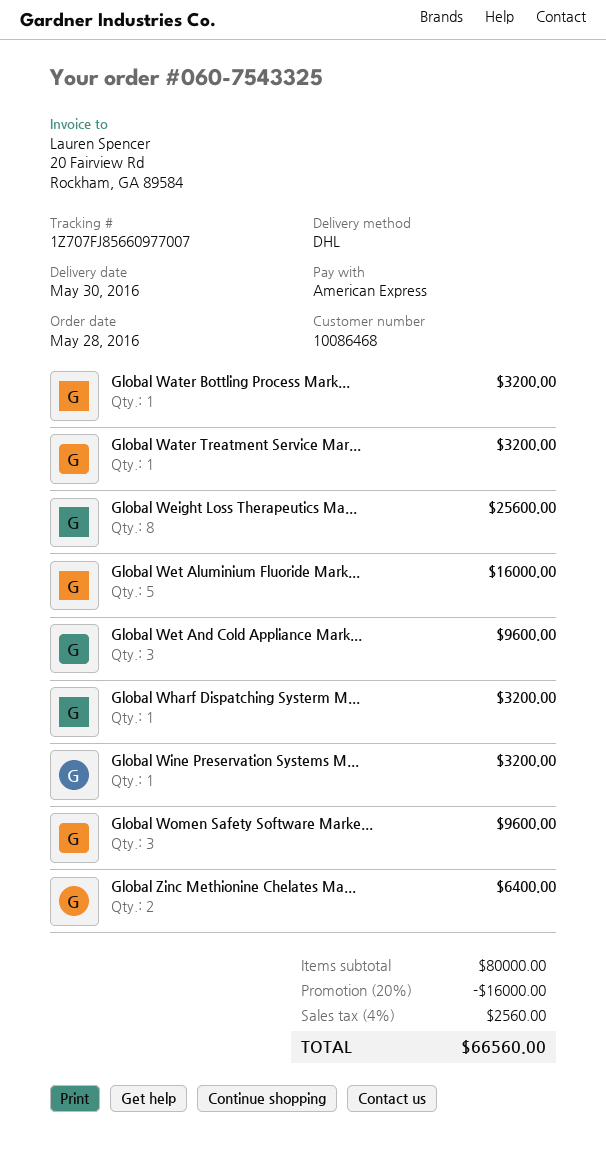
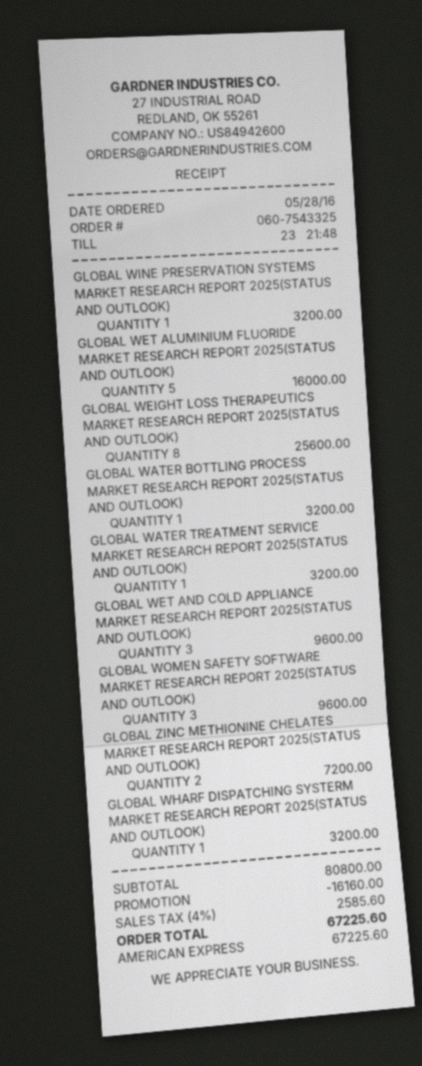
Global Zinc Methionine Chelates Ma...: 2 for 6400.00 -> 2 for 7200.00
subtotal: 80000.00 -> 80800.00
discount: 16000.00 -> 16160.00
tax: 4% = 2560.00 -> 4% = 2585.60
total: 66560.00 -> 67225.60

